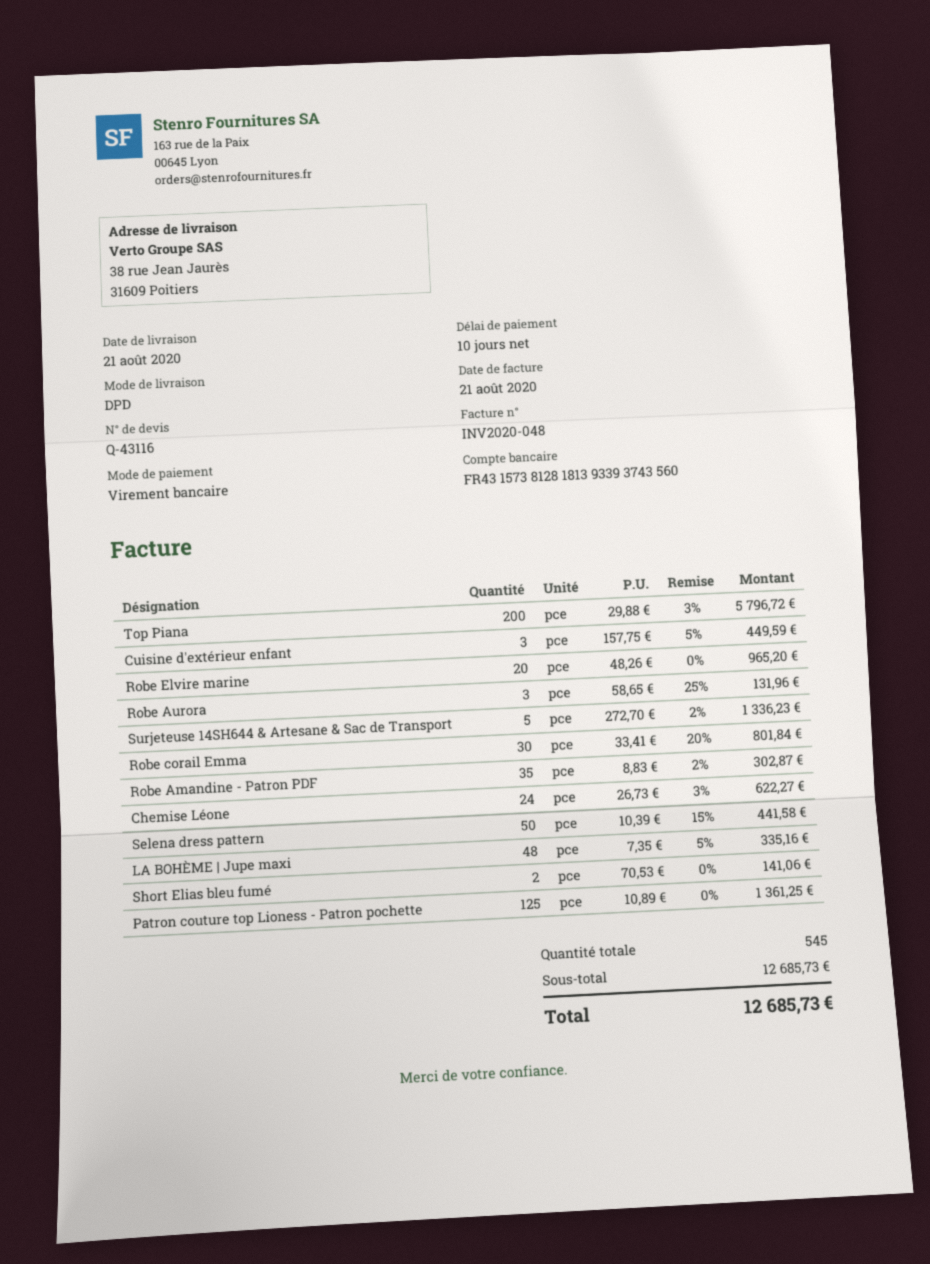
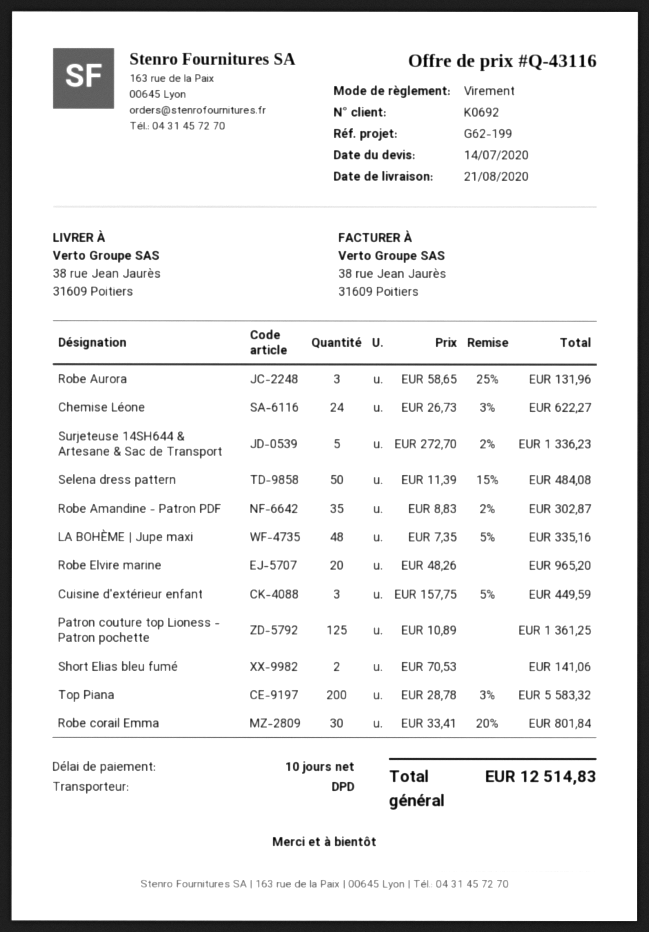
Top Piana: 200 x 29.88 - 3% = 5796.72 -> 200 x 28.78 - 3% = 5583.32
Selena dress pattern: 50 x 10.39 - 15% = 441.58 -> 50 x 11.39 - 15% = 484.08
total: 12685.73 -> 12514.83

